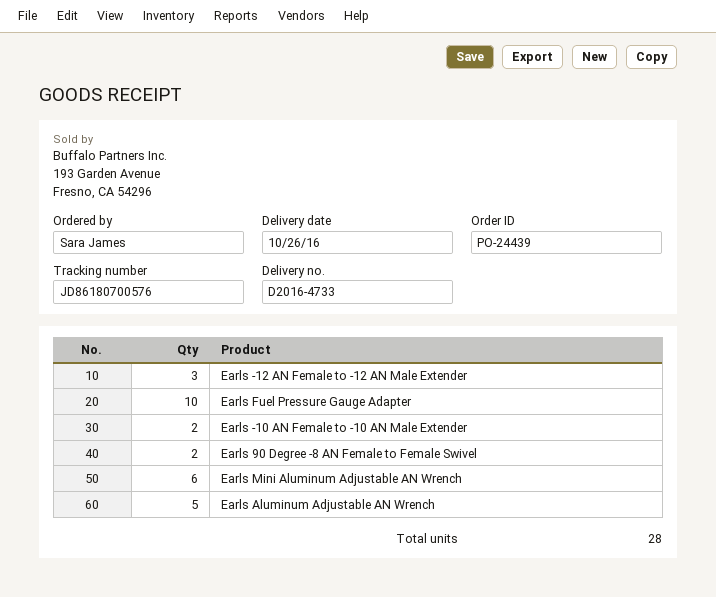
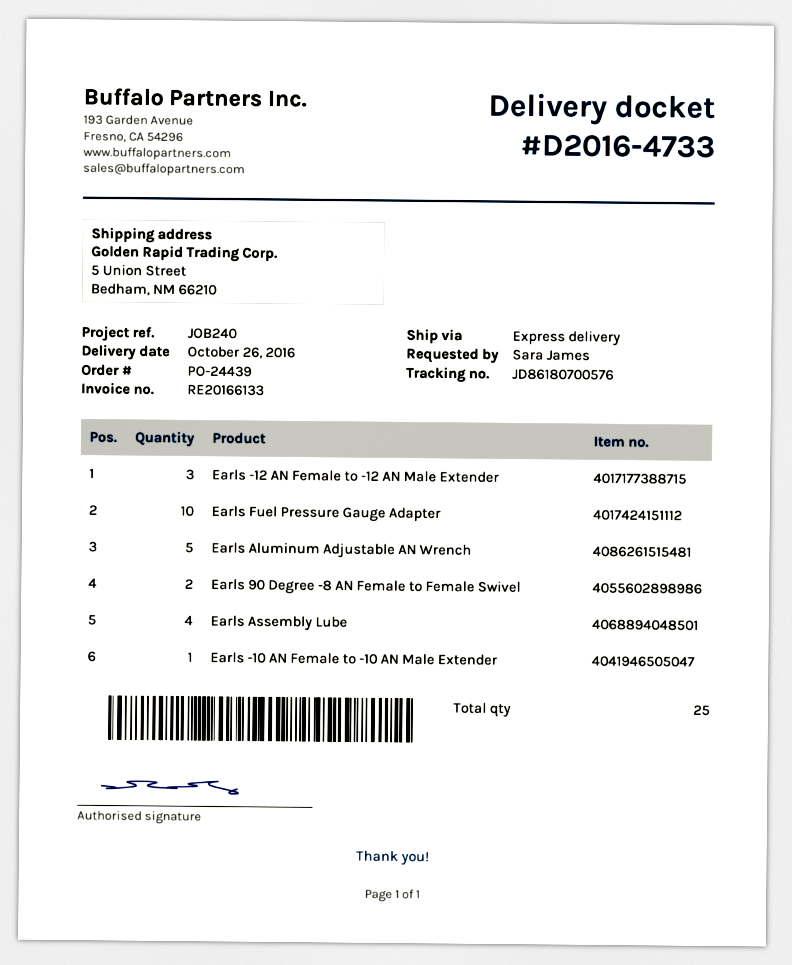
Earls -10 AN Female to -10 AN Male Extender: 2 -> 1
Earls Mini Aluminum Adjustable AN Wrench: 6 -> none
Earls Assembly Lube: none -> 4
total quantity: 28 -> 25

